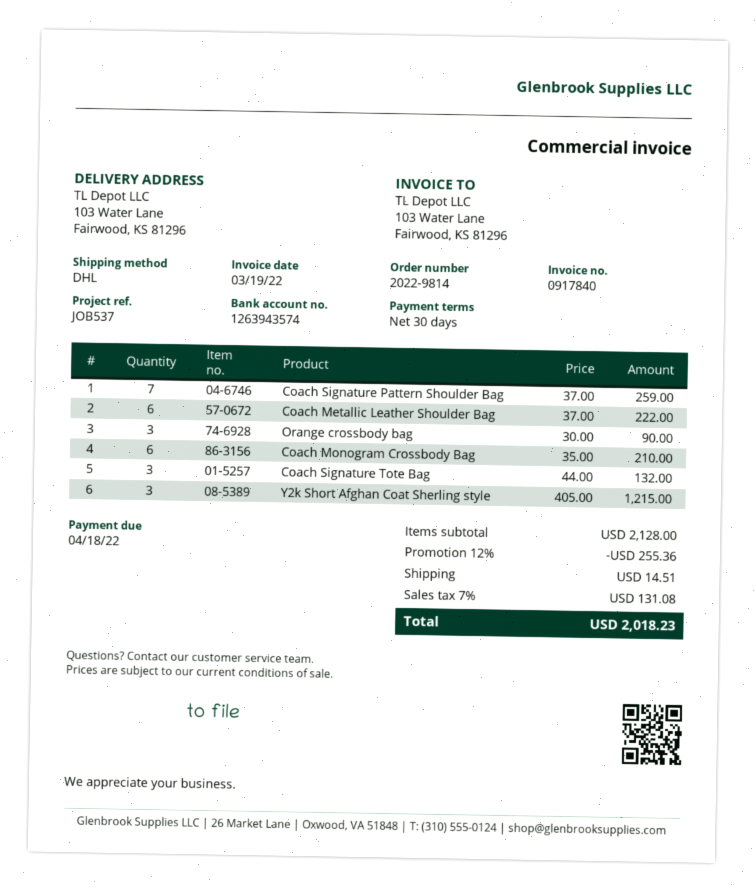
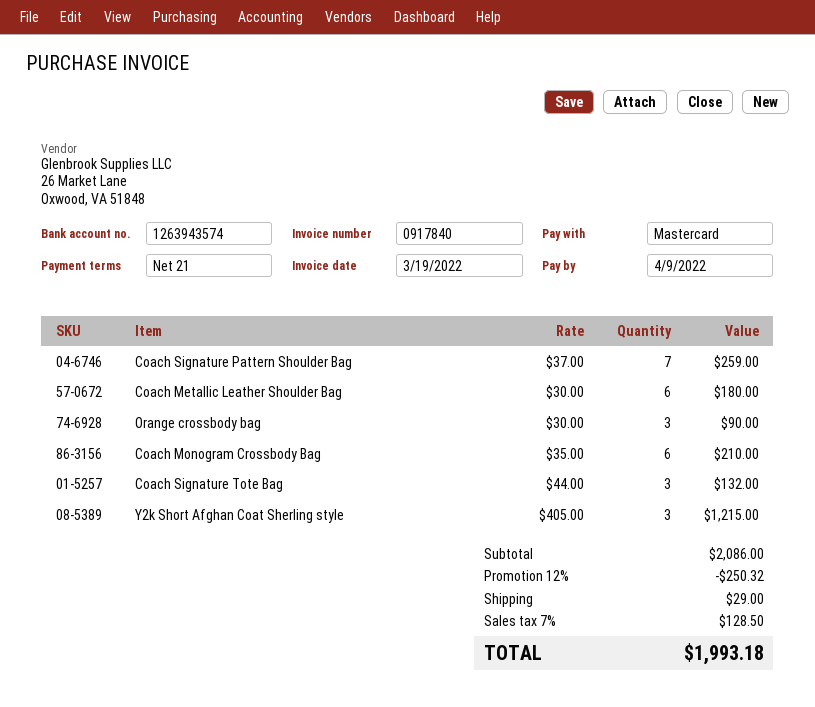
payment terms: 30 days -> 21 days
due date: 2022-04-18 -> 2022-04-09
Coach Metallic Leather Shoulder Bag: 6 x 37.00 = 222.00 -> 6 x 30.00 = 180.00
subtotal: 2128.00 -> 2086.00
discount: 12% = 255.36 -> 12% = 250.32
shipping: 14.51 -> 29.00
tax: 7% = 131.08 -> 7% = 128.50
total: 2018.23 -> 1993.18

